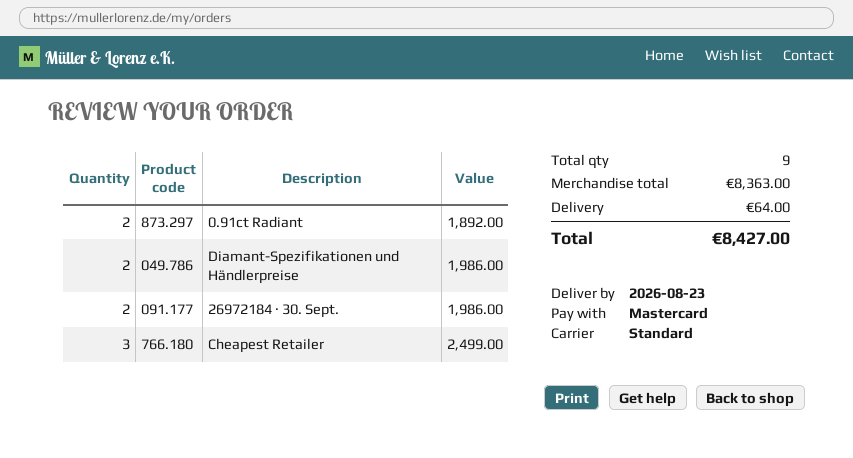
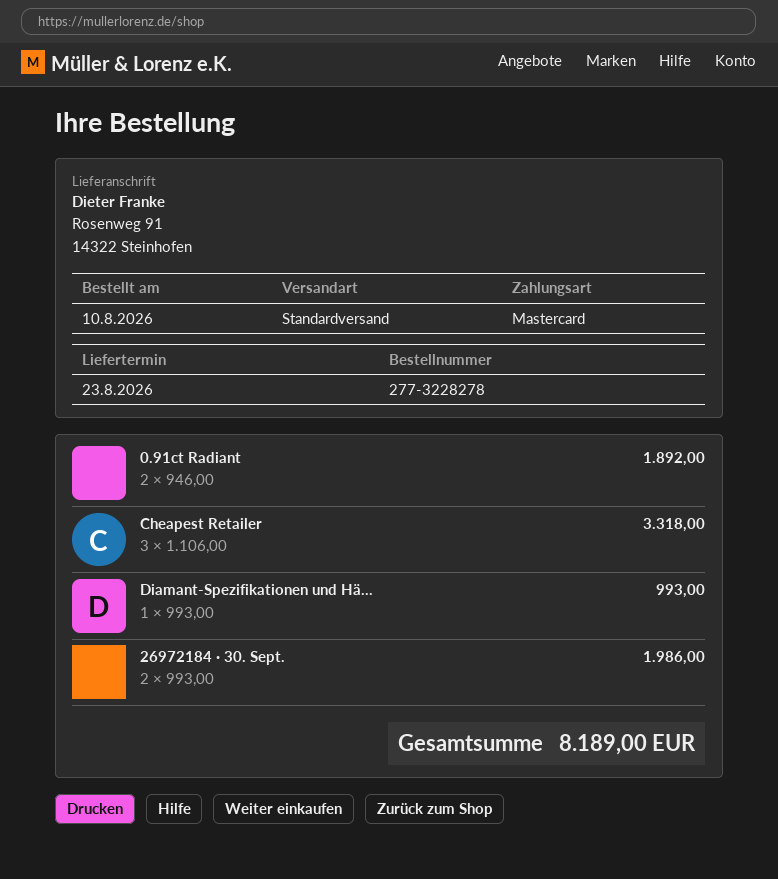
Diamant-Spezifikationen und Händlerpreise: 2 for 1986.00 -> 1 for 993.00
Cheapest Retailer: 3 for 2499.00 -> 3 for 3318.00
shipping: 64.00 -> none
total: 8427.00 -> 8189.00

